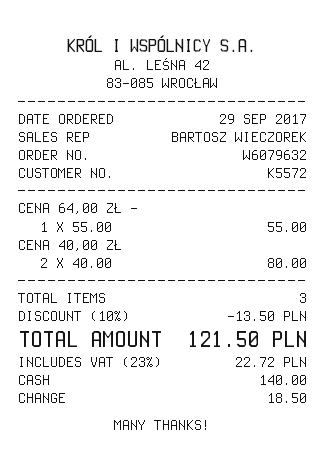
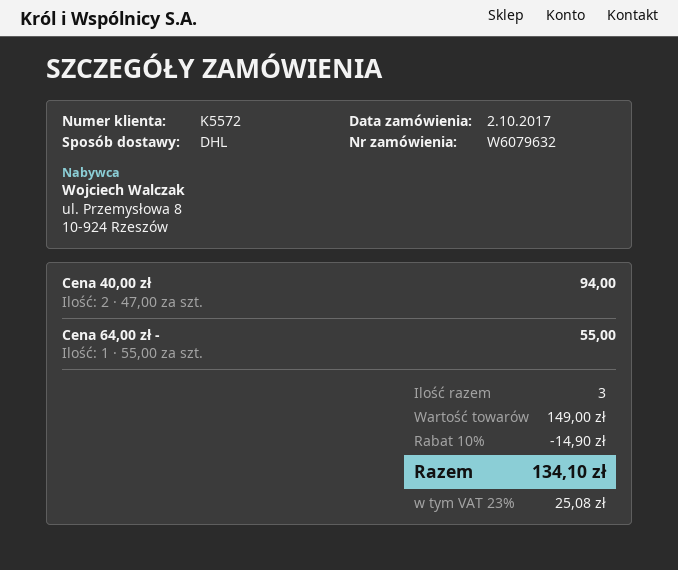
order date: 2017-09-29 -> 2017-10-02
CENA 40,00 ZŁ: 2 x 40.00 = 80.00 -> 2 x 47.00 = 94.00
discount: 10% = 13.50 -> 10% = 14.90
tax: 23% = 22.72 -> 23% = 25.08
total: 121.50 -> 134.10

